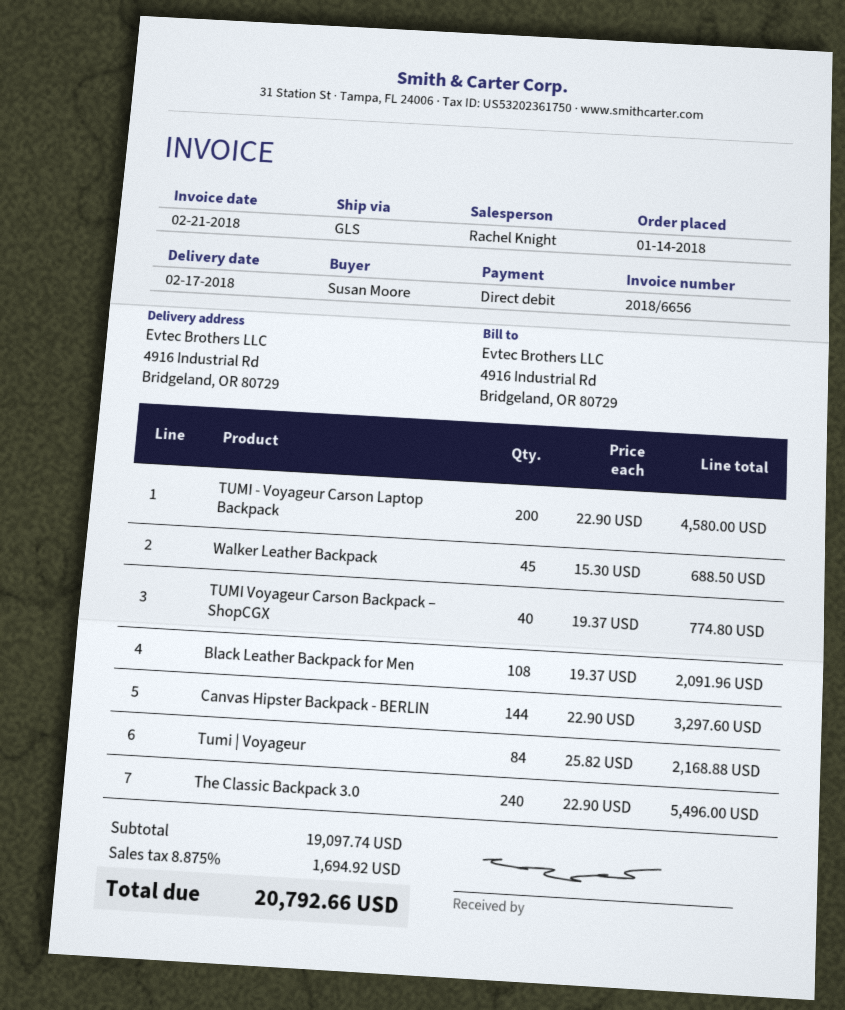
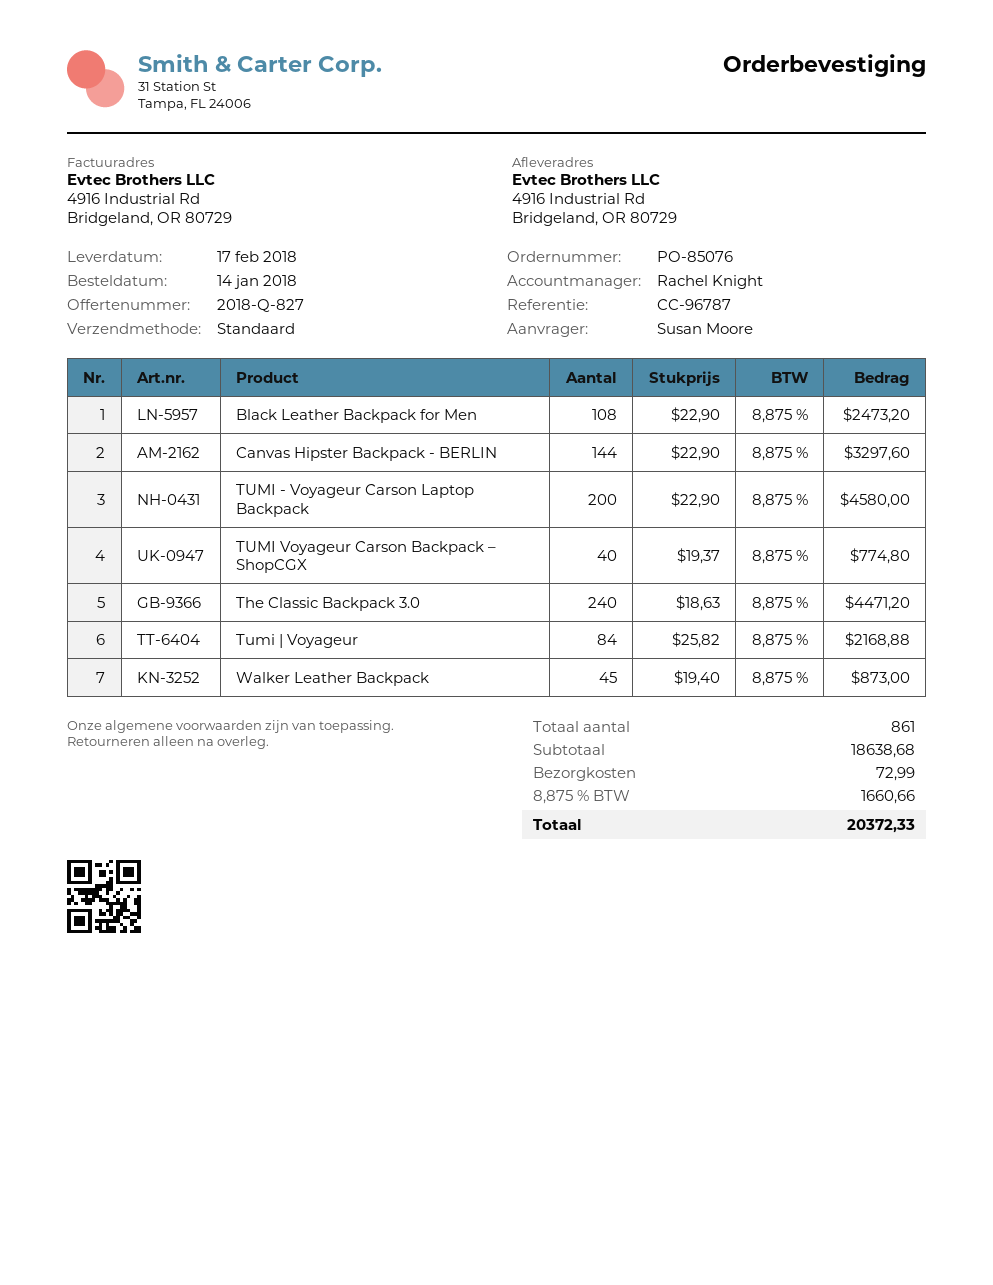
shipping method: GLS -> standard
Walker Leather Backpack: 45 x 15.30 = 688.50 -> 45 x 19.40 = 873.00
Black Leather Backpack for Men: 108 x 19.37 = 2091.96 -> 108 x 22.90 = 2473.20
The Classic Backpack 3.0: 240 x 22.90 = 5496.00 -> 240 x 18.63 = 4471.20
subtotal: 19097.74 -> 18638.68
shipping: none -> 72.99
tax: 8.875% = 1694.92 -> 8.875% = 1660.66
total: 20792.66 -> 20372.33

